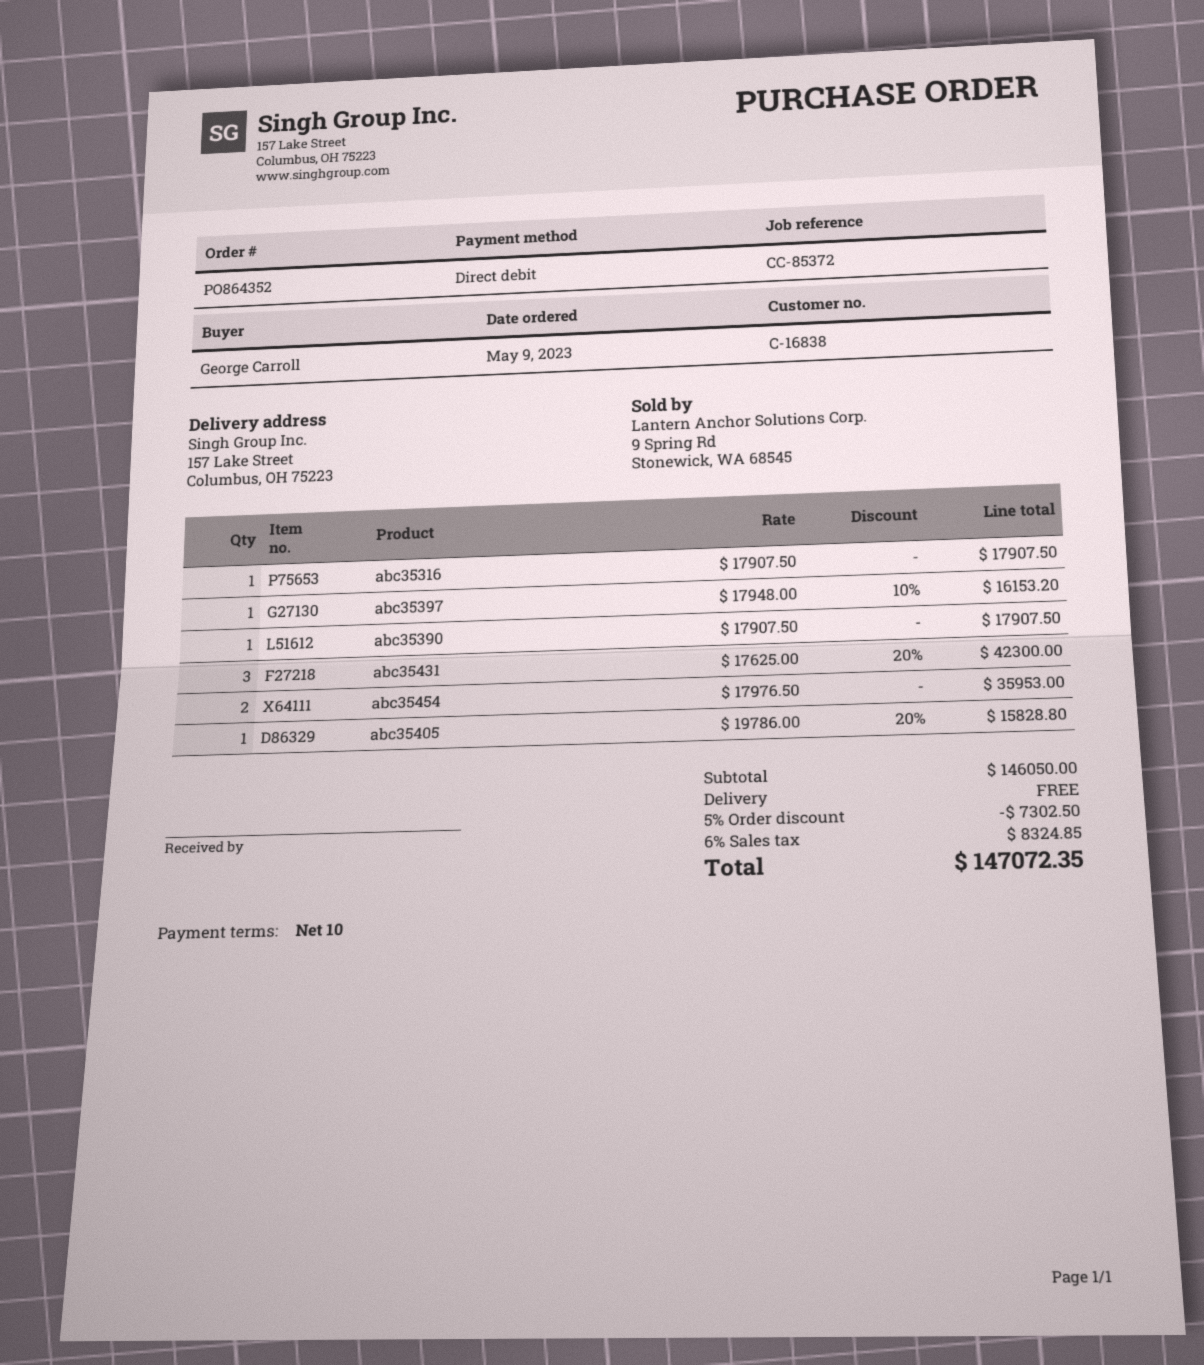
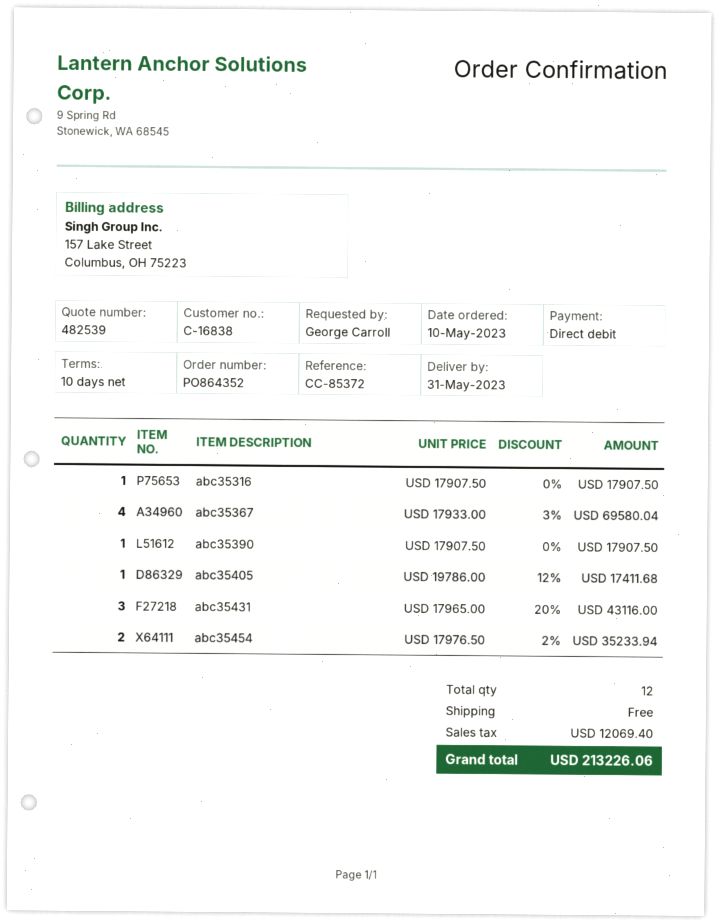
order date: 2023-05-09 -> 2023-05-10
abc35397: 1 x 17948.00 - 10% = 16153.20 -> none
abc35431: 3 x 17625.00 - 20% = 42300.00 -> 3 x 17965.00 - 20% = 43116.00
abc35454: 2 x 17976.50 = 35953.00 -> 2 x 17976.50 - 2% = 35233.94
abc35405: 1 x 19786.00 - 20% = 15828.80 -> 1 x 19786.00 - 12% = 17411.68
abc35367: none -> 4 x 17933.00 - 3% = 69580.04
discount: 5% = 7302.50 -> none
tax: 8324.85 -> 12069.40
total: 147072.35 -> 213226.06

